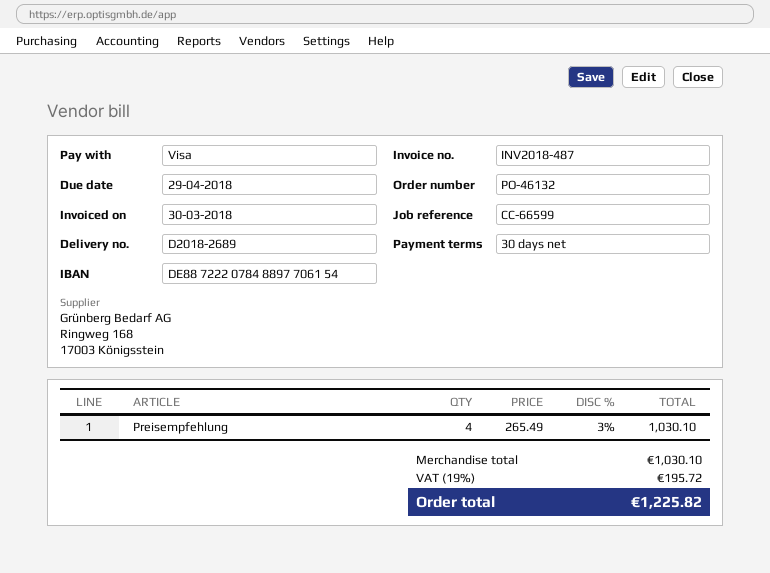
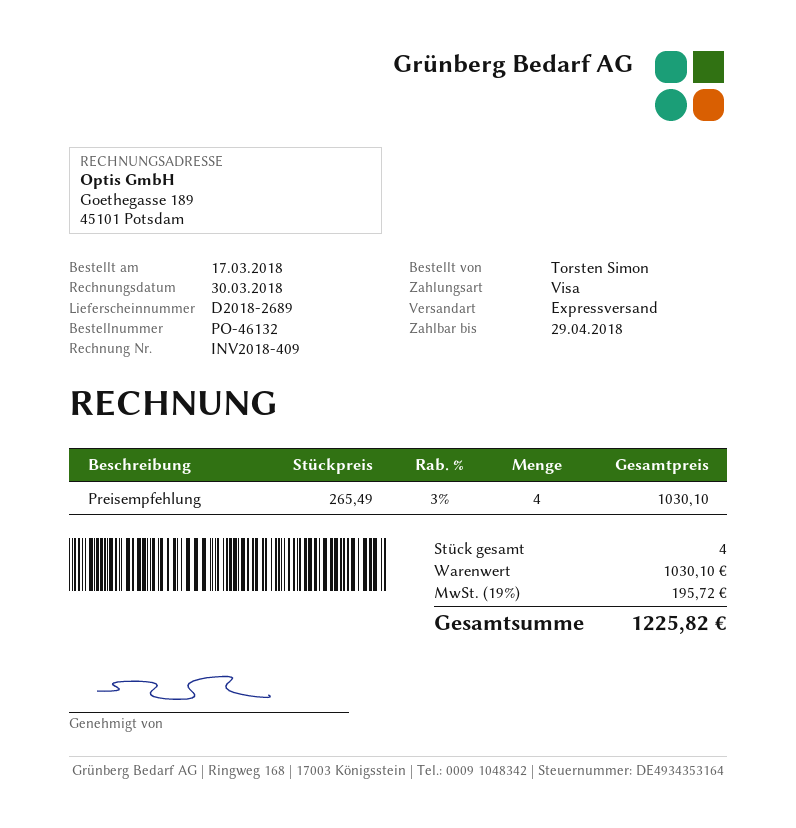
invoice number: INV2018-487 -> INV2018-409

